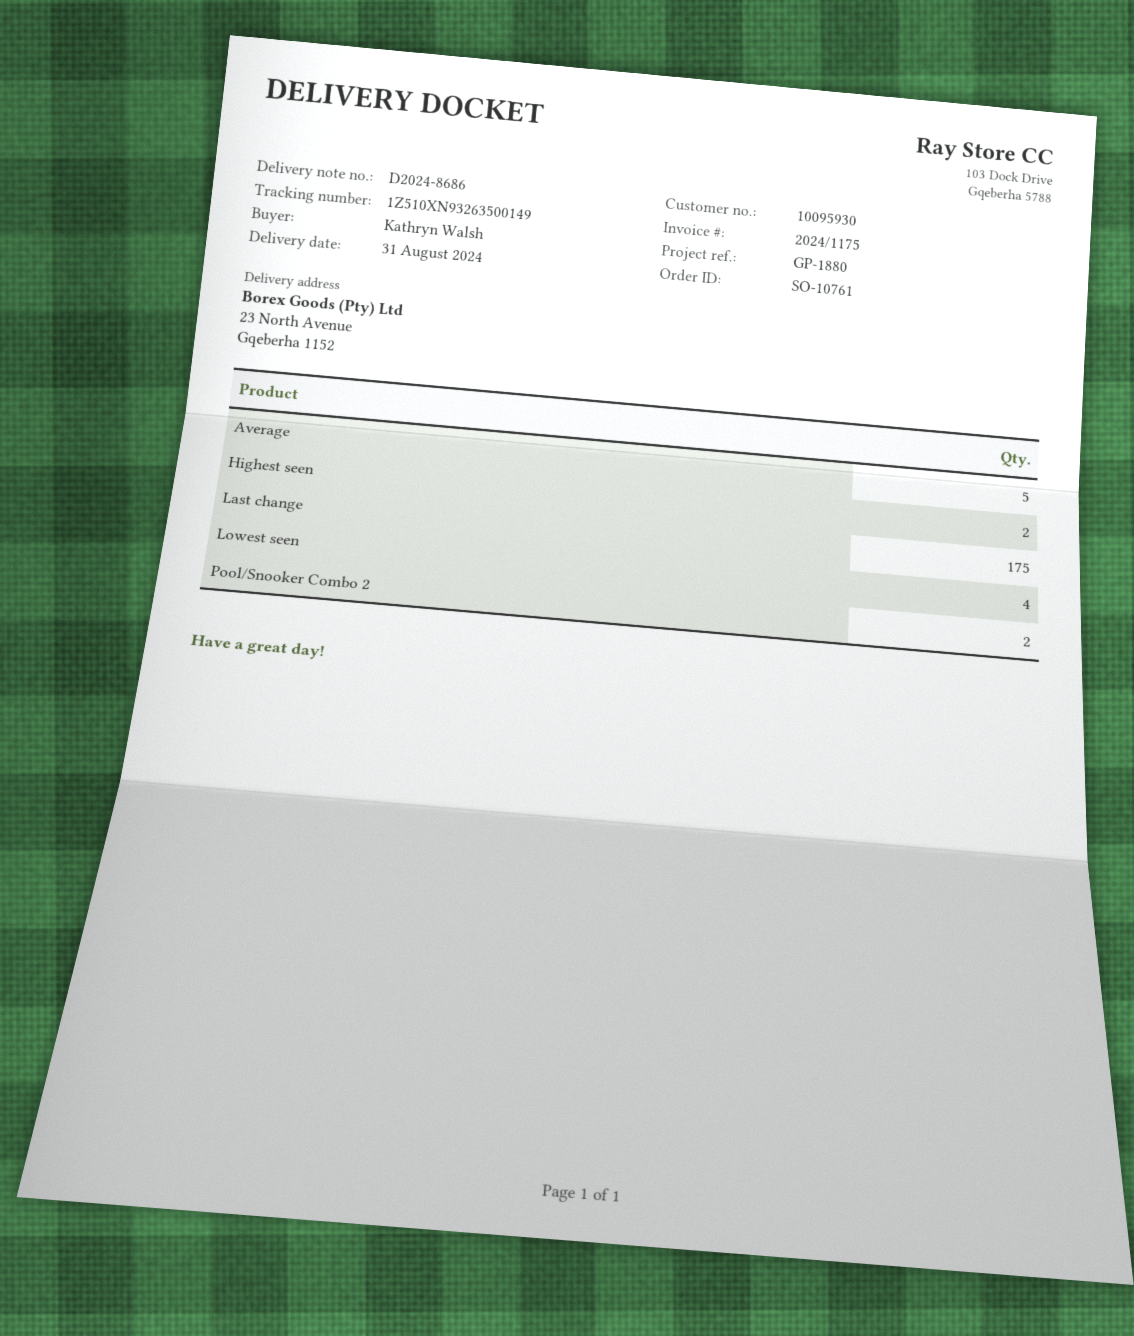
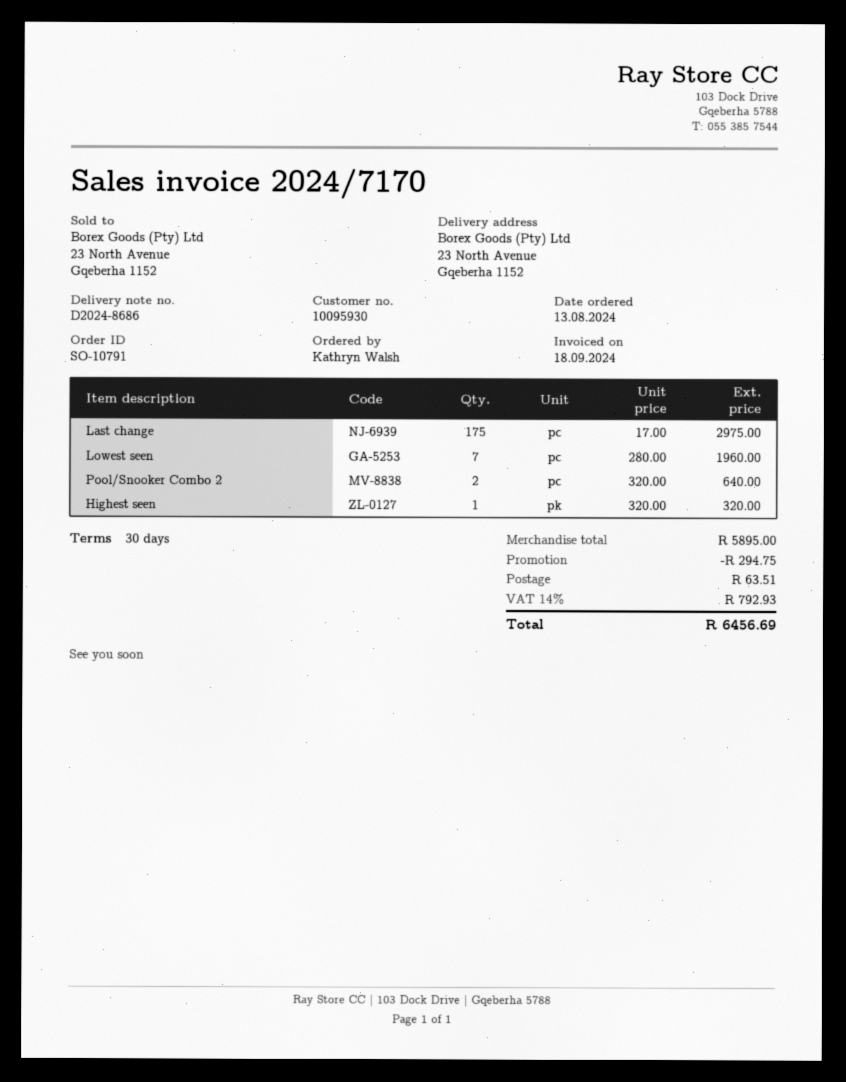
order number: SO-10761 -> SO-10791
invoice number: 2024/1175 -> 2024/7170
Average: 5 -> none
Highest seen: 2 -> 1
Lowest seen: 4 -> 7

